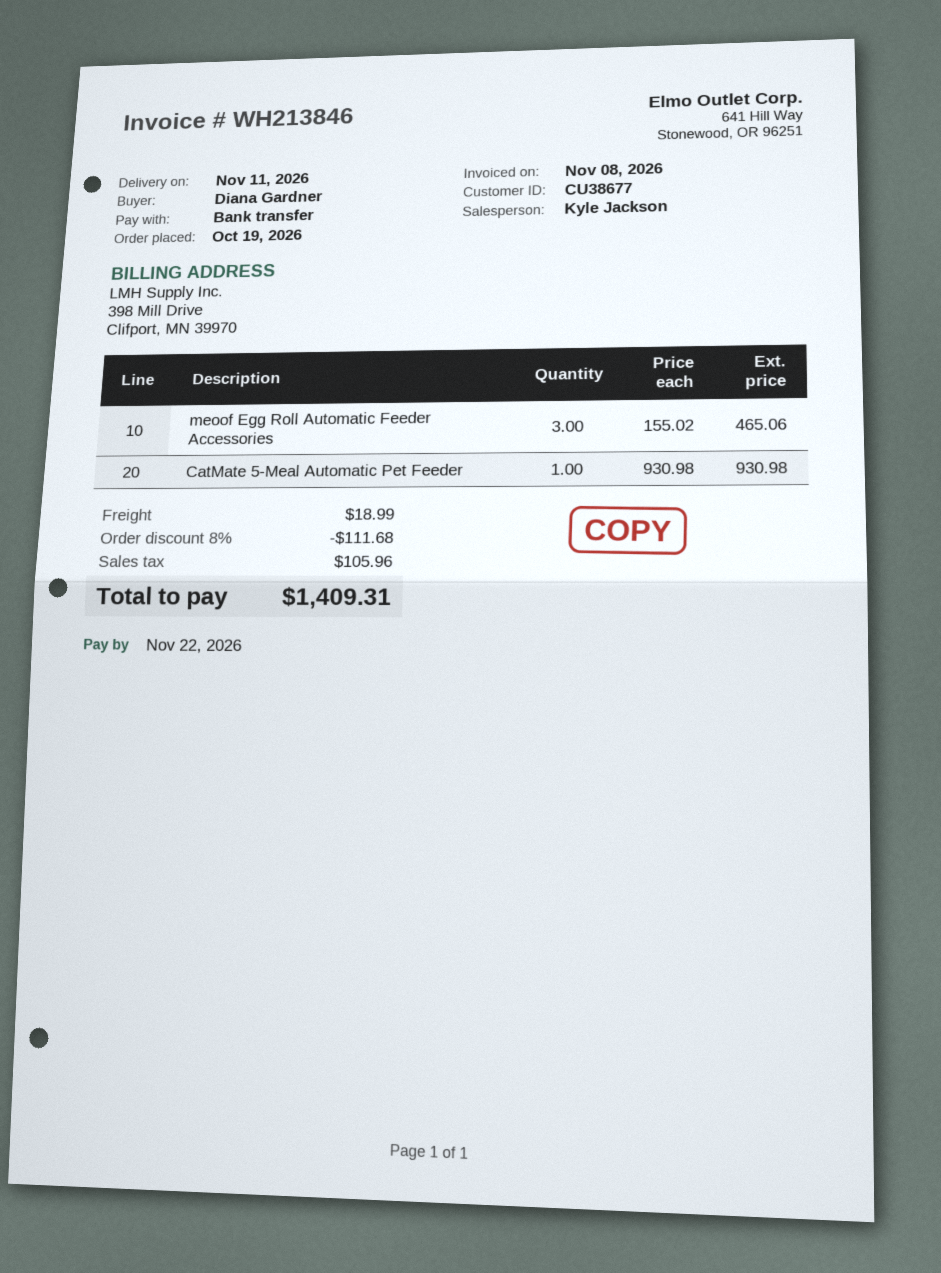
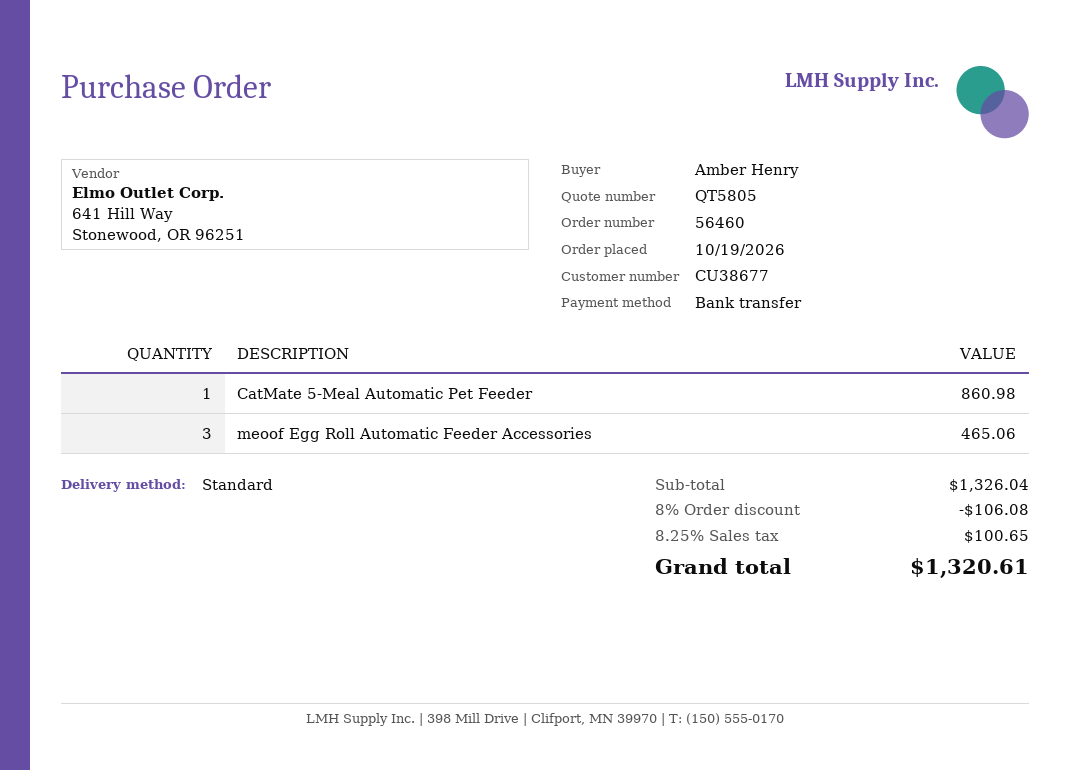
ordered by: Diana Gardner -> Amber Henry
CatMate 5-Meal Automatic Pet Feeder: 1 for 930.98 -> 1 for 860.98
discount: 8% = 111.68 -> 8% = 106.08
shipping: 18.99 -> none
tax: 105.96 -> 100.65
total: 1409.31 -> 1320.61

